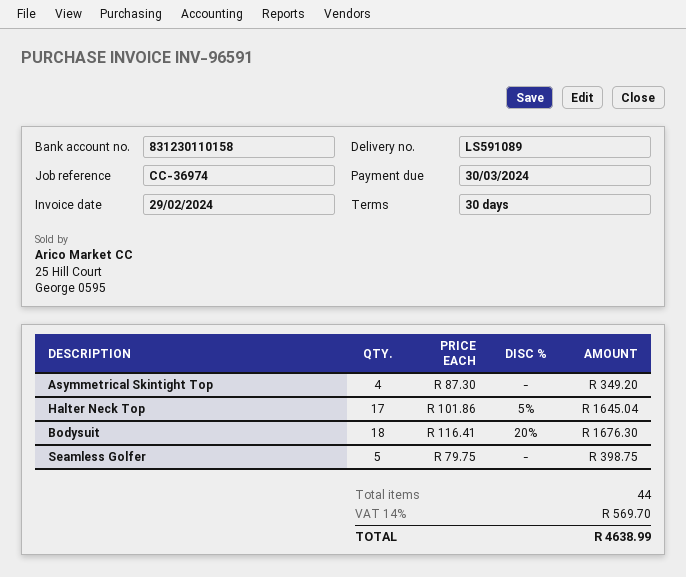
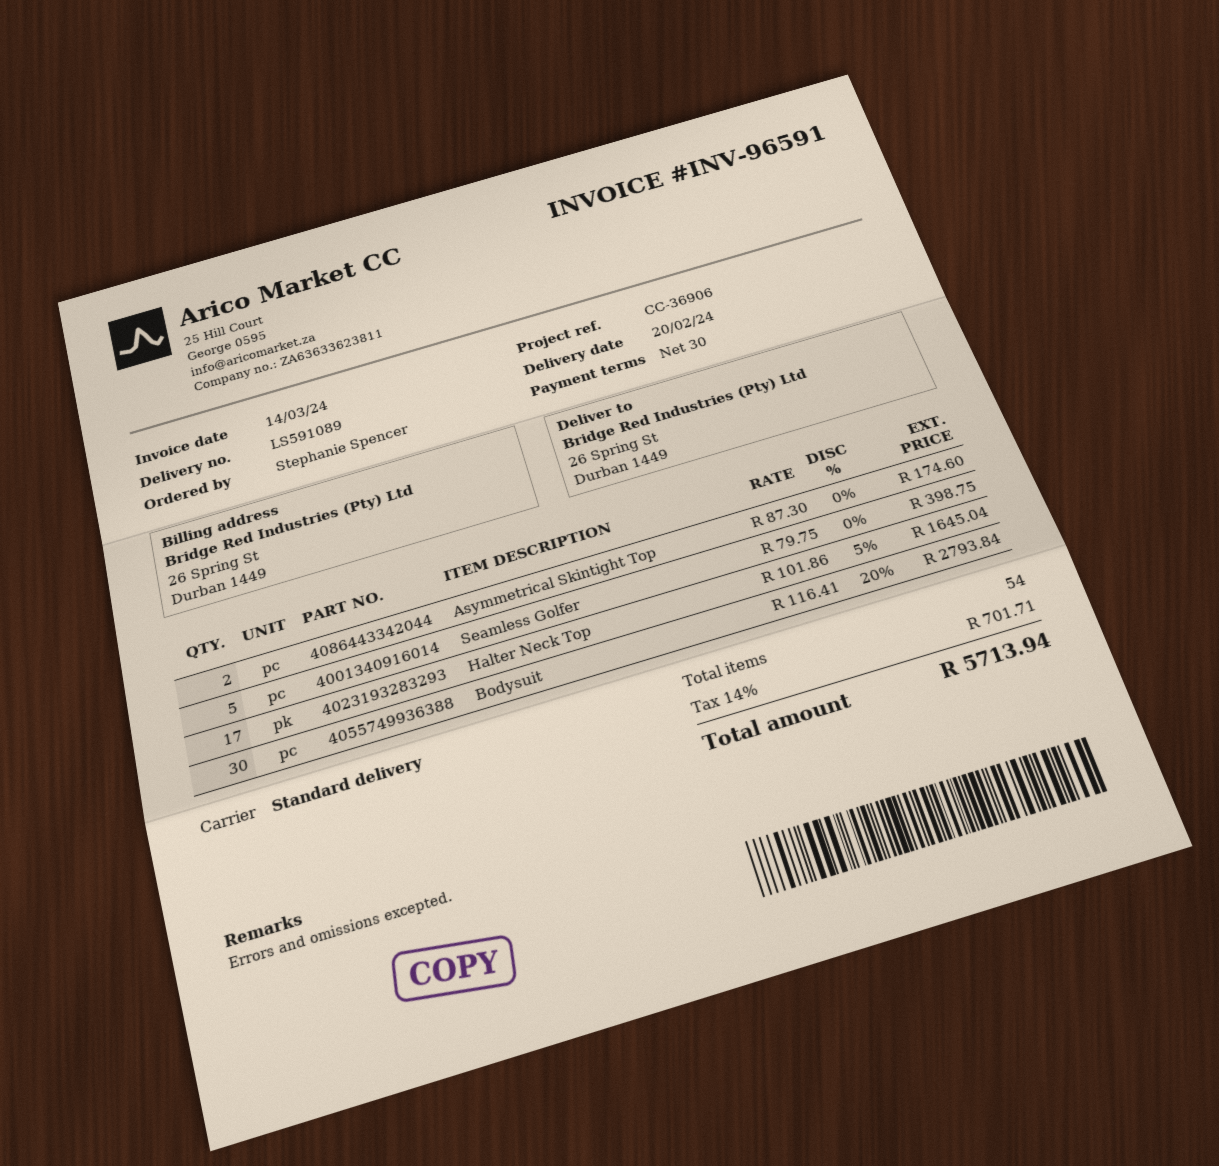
invoice date: 2024-02-29 -> 2024-03-14
reference: CC-36974 -> CC-36906
Asymmetrical Skintight Top: 4 x 87.30 = 349.20 -> 2 x 87.30 = 174.60
Bodysuit: 18 x 116.41 - 20% = 1676.30 -> 30 x 116.41 - 20% = 2793.84
total quantity: 44 -> 54
tax: 14% = 569.70 -> 14% = 701.71
total: 4638.99 -> 5713.94

